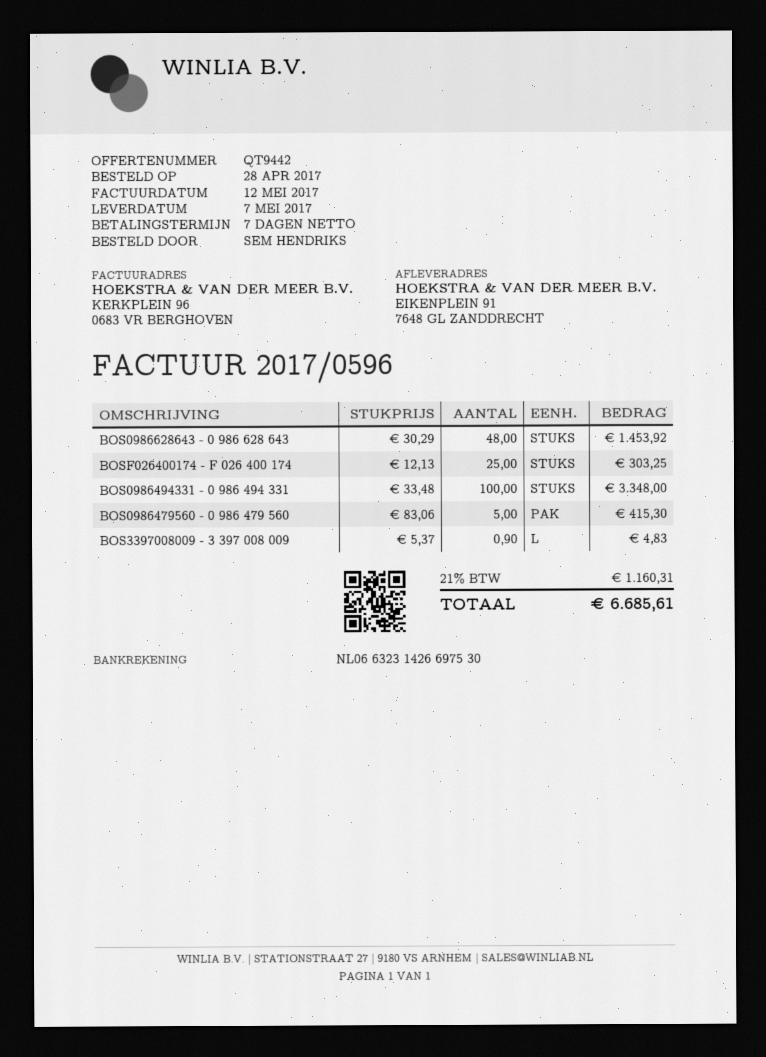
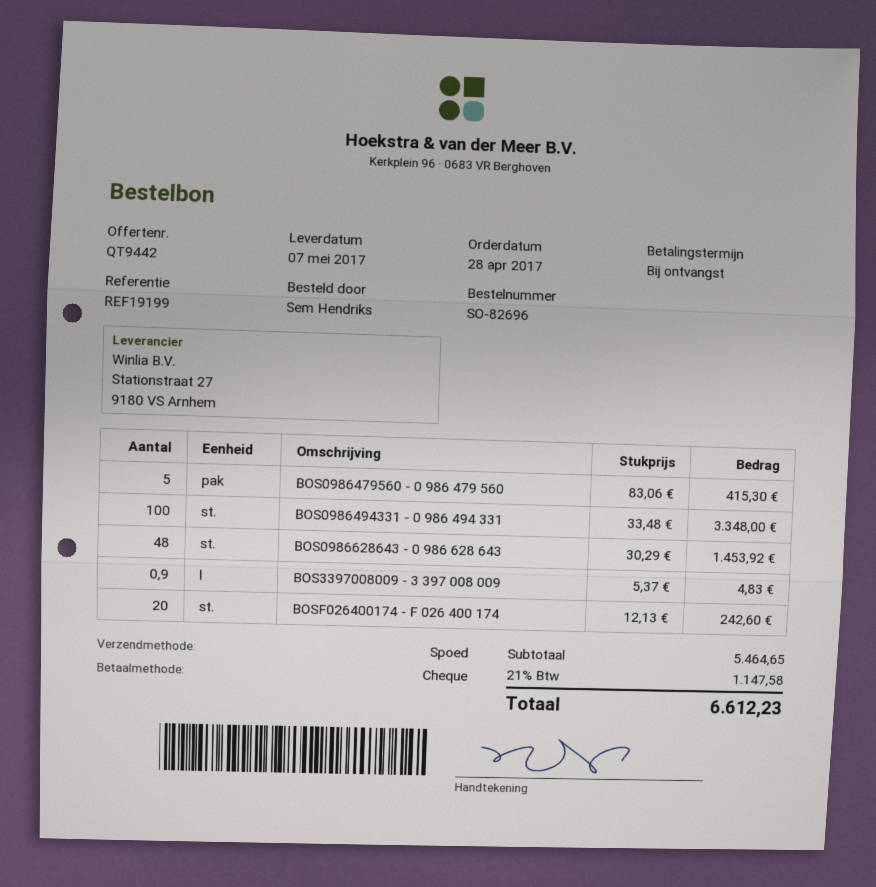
payment terms: 7 days -> on receipt
BOSF026400174 - F 026 400 174: 25 x 12.13 = 303.25 -> 20 x 12.13 = 242.60
tax: 21% = 1160.31 -> 21% = 1147.58
total: 6685.61 -> 6612.23

